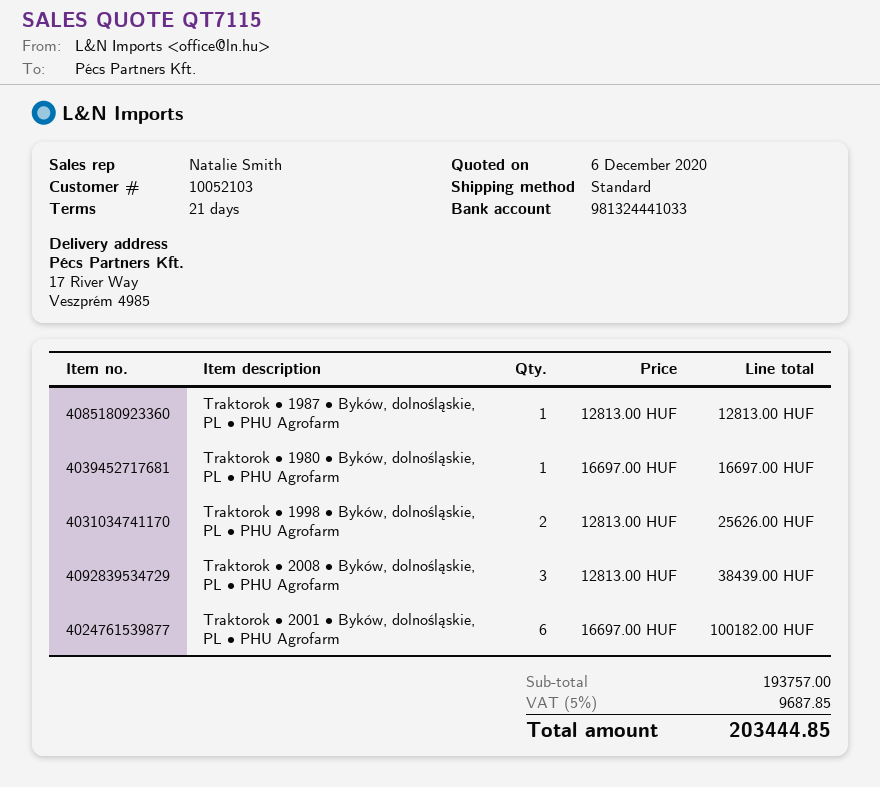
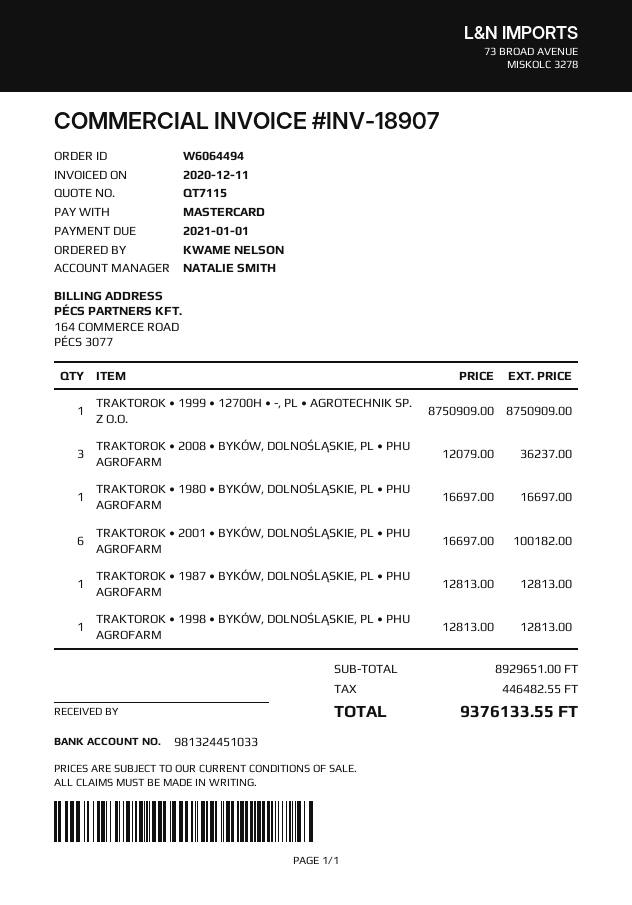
bank account: 981324441033 -> 981324451033
Traktorok • 1998 • Byków, dolnośląskie, PL • PHU Agrofarm: 2 x 12813.00 = 25626.00 -> 1 x 12813.00 = 12813.00
Traktorok • 2008 • Byków, dolnośląskie, PL • PHU Agrofarm: 3 x 12813.00 = 38439.00 -> 3 x 12079.00 = 36237.00
TRAKTOROK • 1999 • 12700H • -, PL • AGROTECHNIK SP. Z O.O.: none -> 1 x 8750909.00 = 8750909.00
subtotal: 193757.00 -> 8929651.00
tax: 9687.85 -> 446482.55
total: 203444.85 -> 9376133.55

